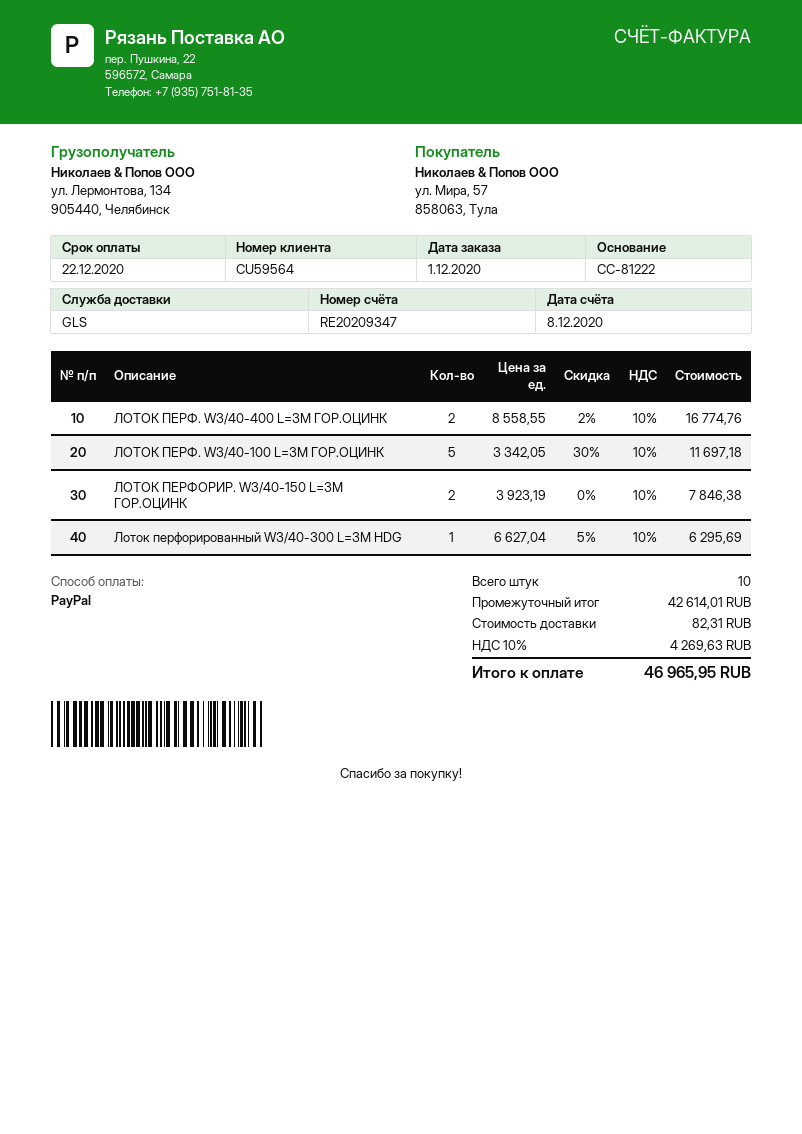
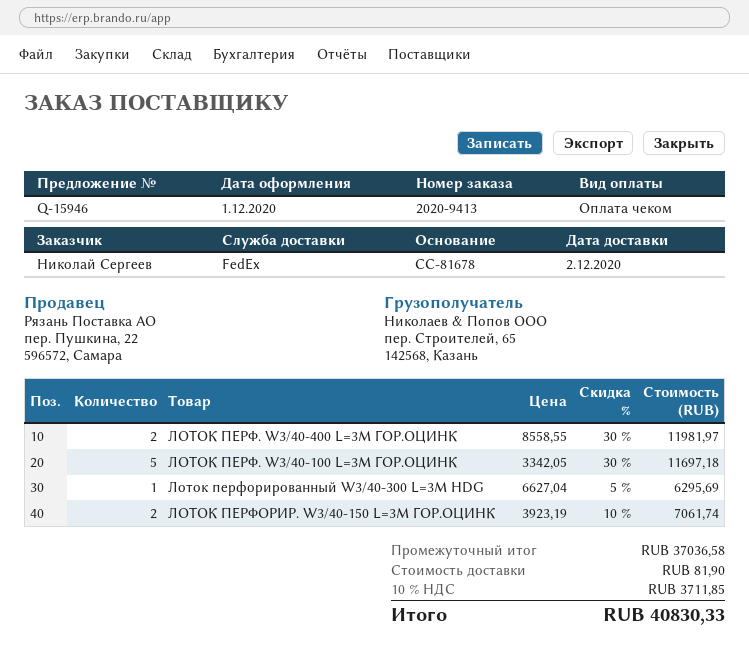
reference: CC-81222 -> CC-81678
payment method: PayPal -> cheque
shipping method: GLS -> FedEx
ship to: ул. Лермонтова, 134, 905440, Челябинск -> пер. Строителей, 65, 142568, Казань
ЛОТОК ПЕРФ. W3/40-400 L=3М ГОР.ОЦИНК: 2 x 8558.55 - 2% = 16774.76 -> 2 x 8558.55 - 30% = 11981.97
ЛОТОК ПЕРФОРИР. W3/40-150 L=3М ГОР.ОЦИНК: 2 x 3923.19 = 7846.38 -> 2 x 3923.19 - 10% = 7061.74
subtotal: 42614.01 -> 37036.58
shipping: 82.31 -> 81.90
tax: 10% = 4269.63 -> 10% = 3711.85
total: 46965.95 -> 40830.33

